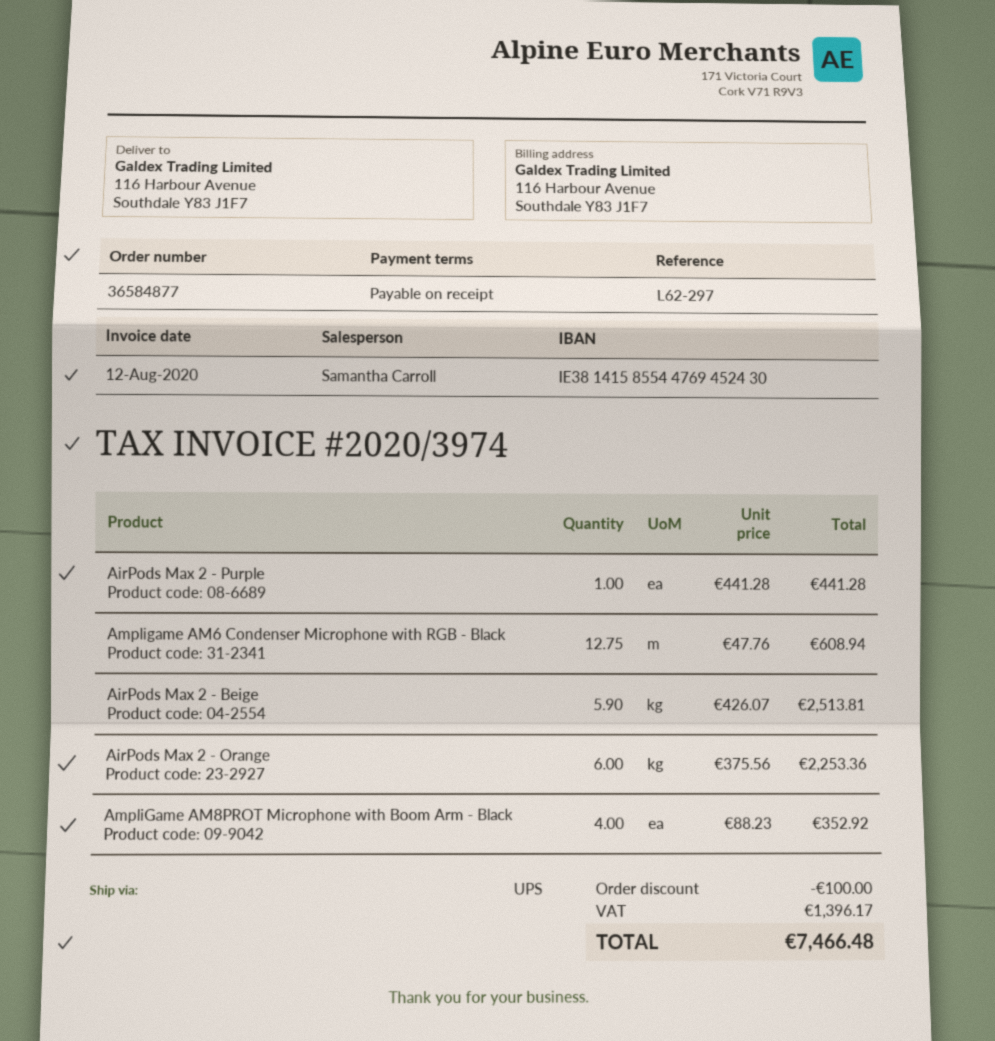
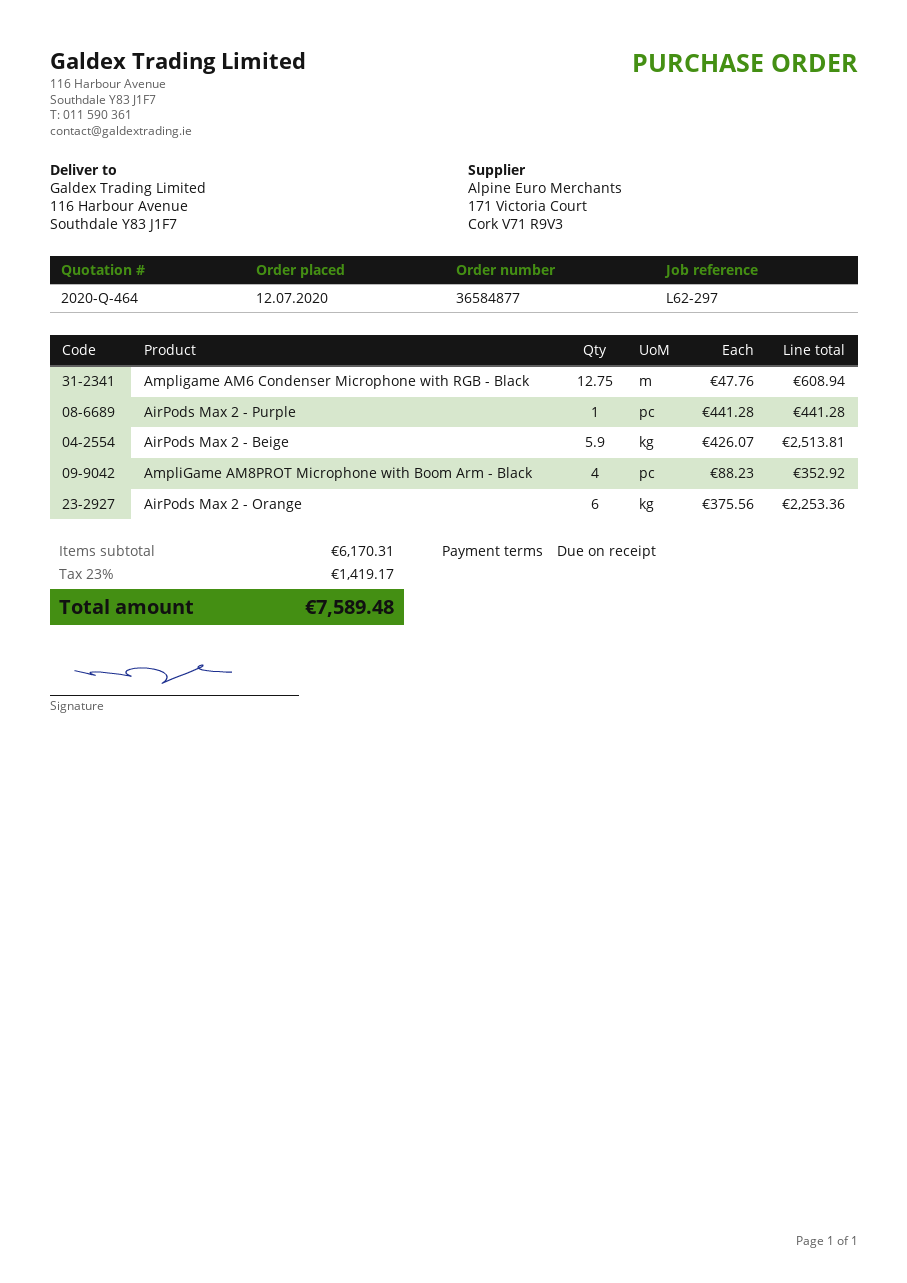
discount: 100.00 -> none
tax: 1396.17 -> 1419.17
total: 7466.48 -> 7589.48

